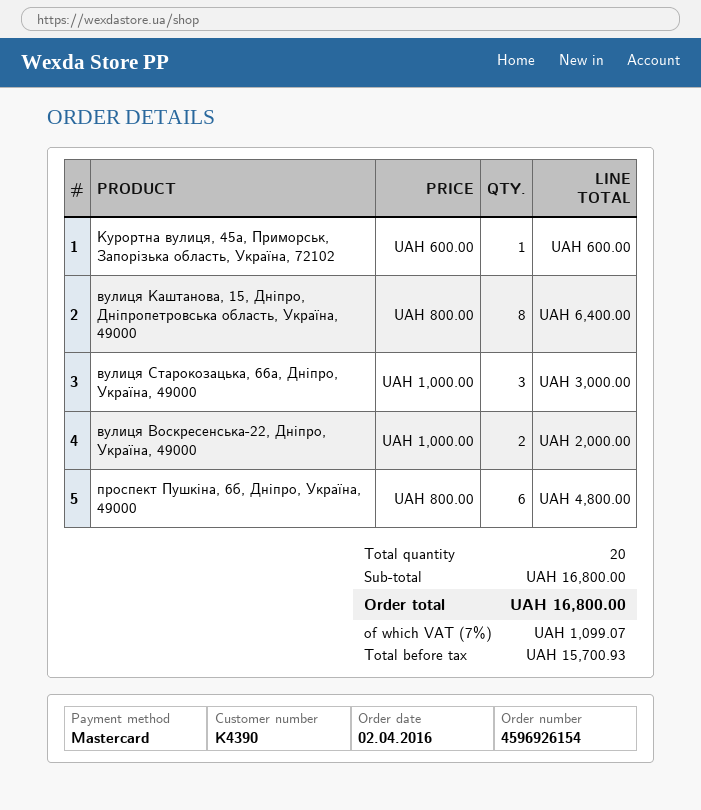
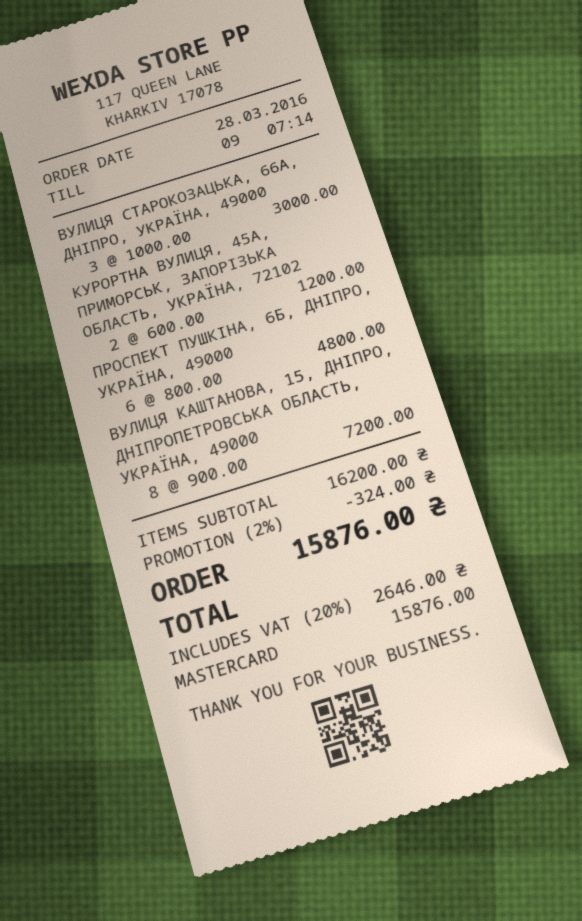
order date: 2016-04-02 -> 2016-03-28
Курортна вулиця, 45а, Приморськ, Запорізька область, Україна, 72102: 1 x 600.00 = 600.00 -> 2 x 600.00 = 1200.00
вулиця Каштанова, 15, Дніпро, Дніпропетровська область, Україна, 49000: 8 x 800.00 = 6400.00 -> 8 x 900.00 = 7200.00
вулиця Воскресенська-22, Дніпро, Україна, 49000: 2 x 1000.00 = 2000.00 -> none
subtotal: 16800.00 -> 16200.00
discount: none -> 2% = 324.00
tax: 7% = 1099.07 -> 20% = 2646.00
total: 16800.00 -> 15876.00

